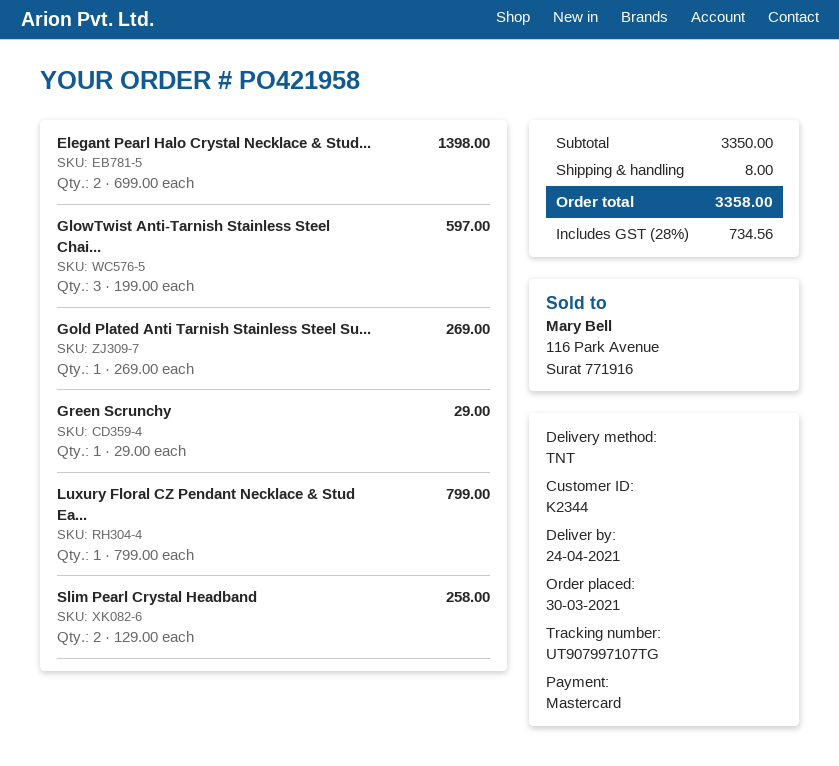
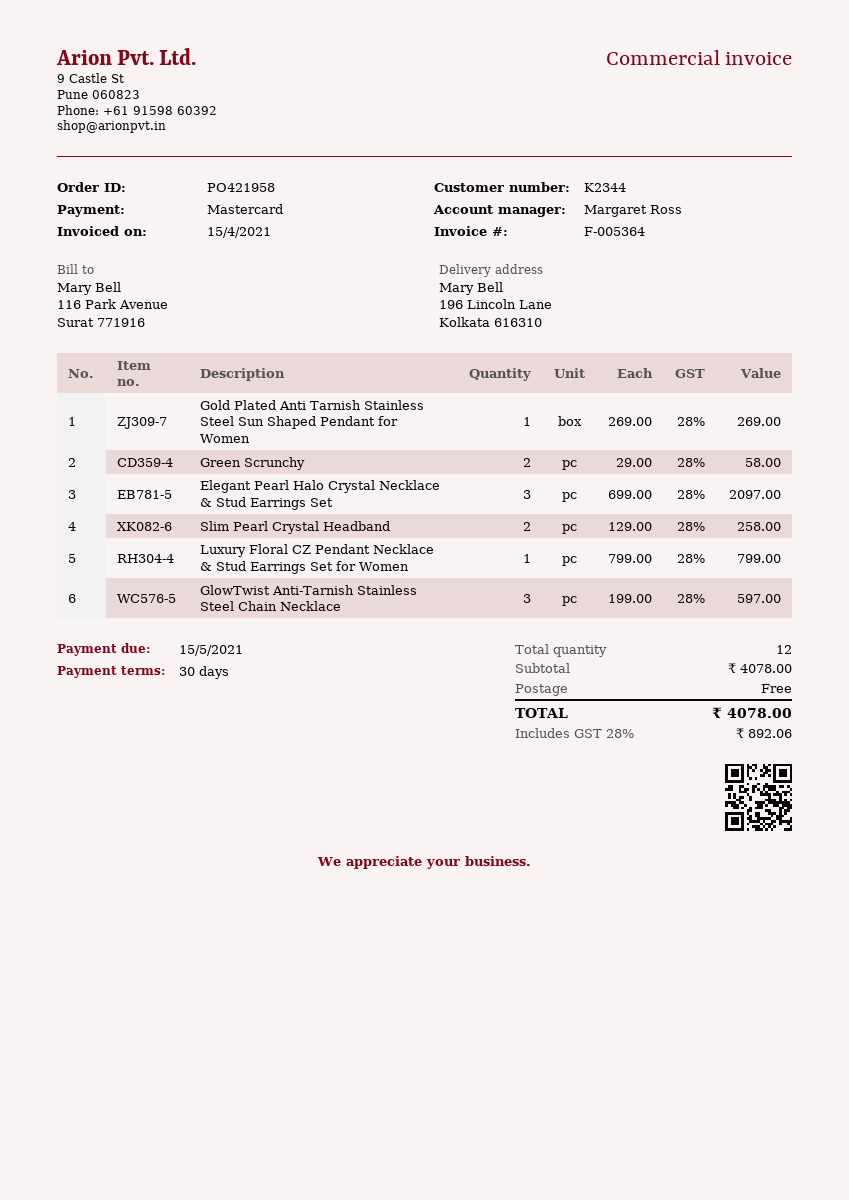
Elegant Pearl Halo Crystal Necklace & Stud...: 2 x 699.00 = 1398.00 -> 3 x 699.00 = 2097.00
Green Scrunchy: 1 x 29.00 = 29.00 -> 2 x 29.00 = 58.00
subtotal: 3350.00 -> 4078.00
shipping: 8.00 -> 0.00
tax: 28% = 734.56 -> 28% = 892.06
total: 3358.00 -> 4078.00

